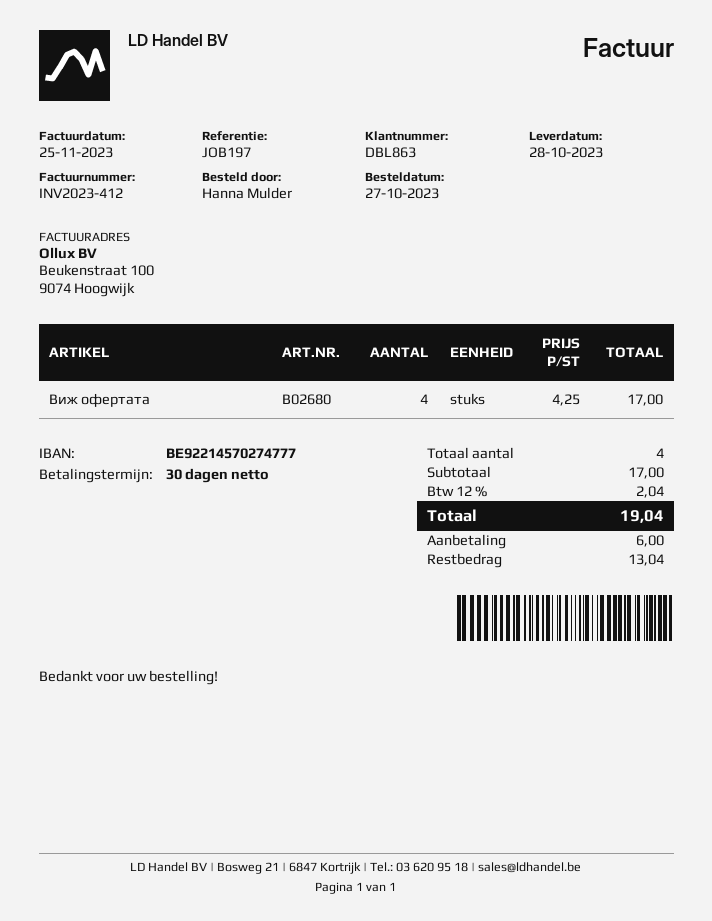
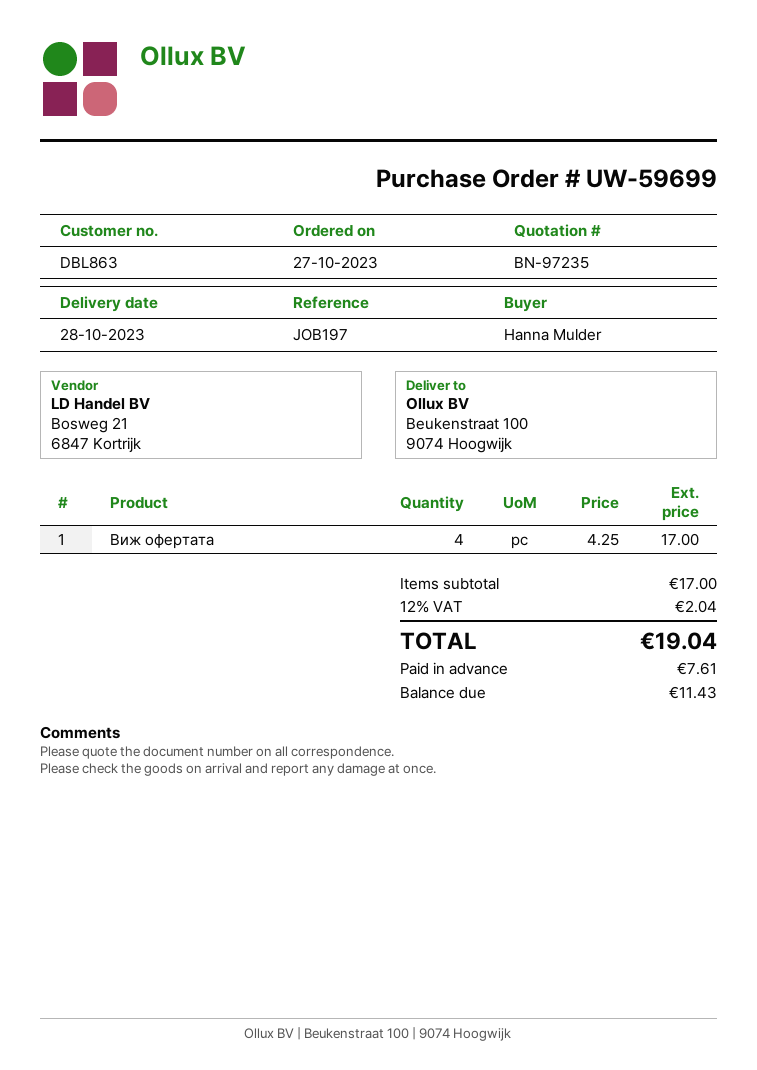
deposit: 6.00 -> 7.61
balance: 13.04 -> 11.43

